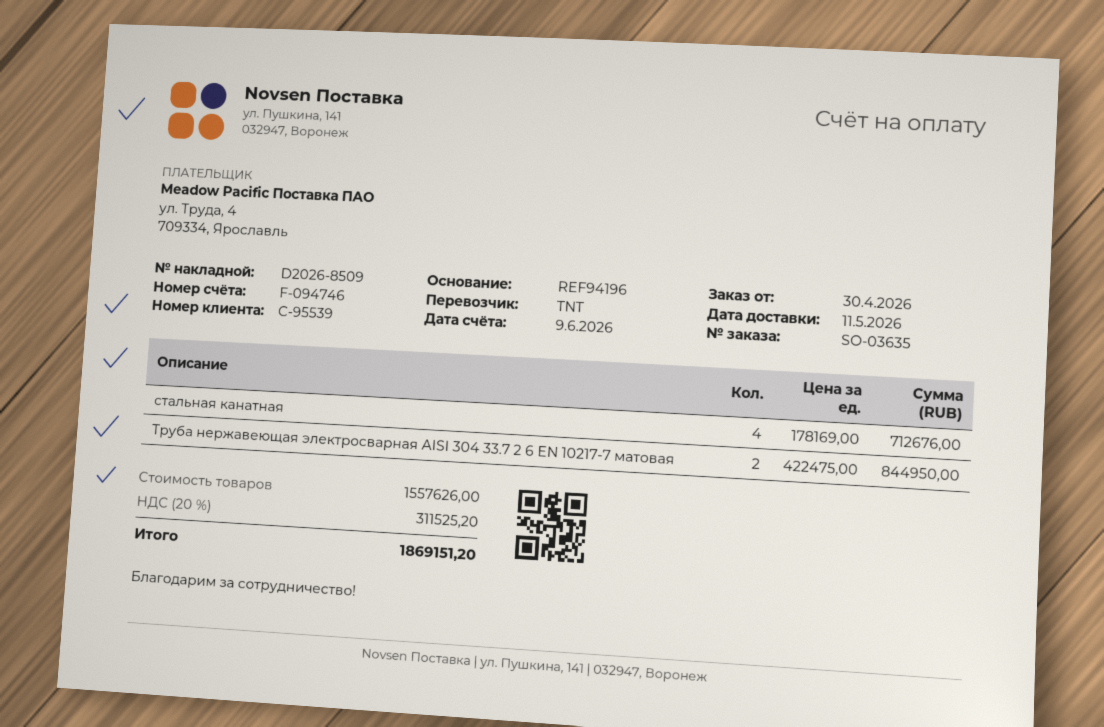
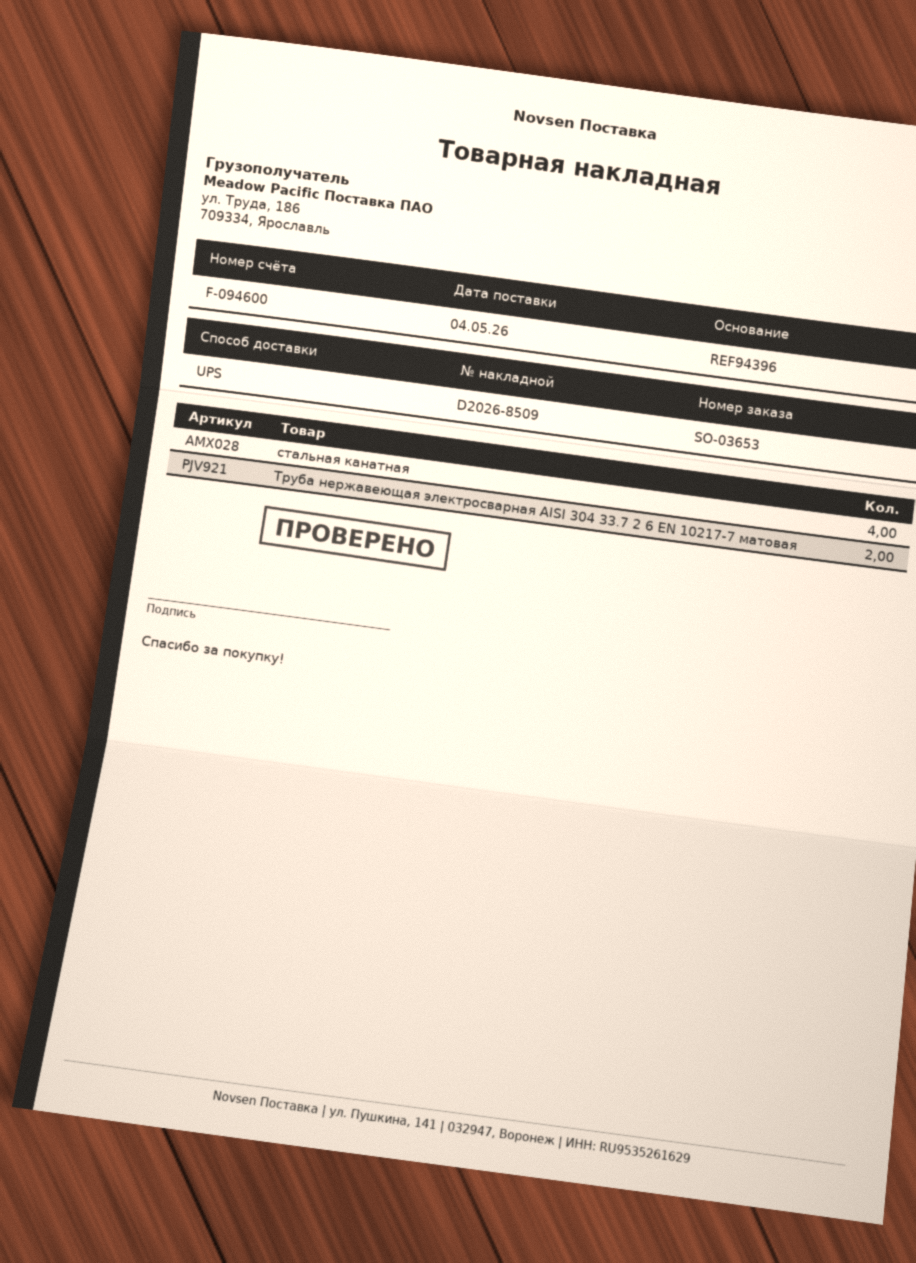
order number: SO-03635 -> SO-03653
delivery date: 2026-05-11 -> 2026-05-04
invoice number: F-094746 -> F-094600
reference: REF94196 -> REF94396
shipping method: TNT -> UPS

